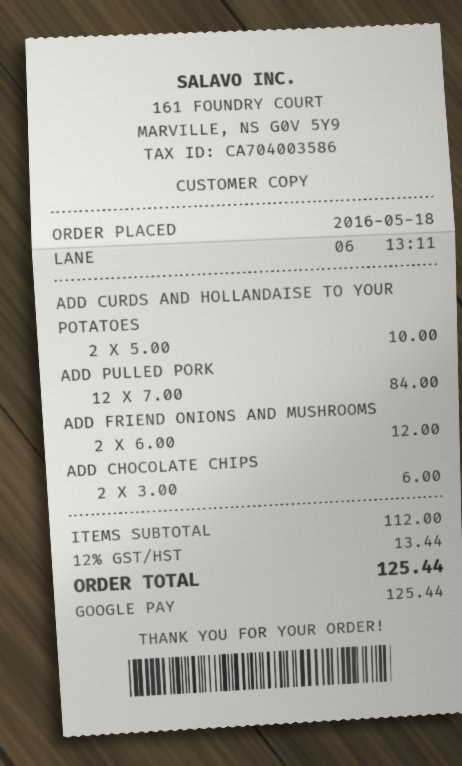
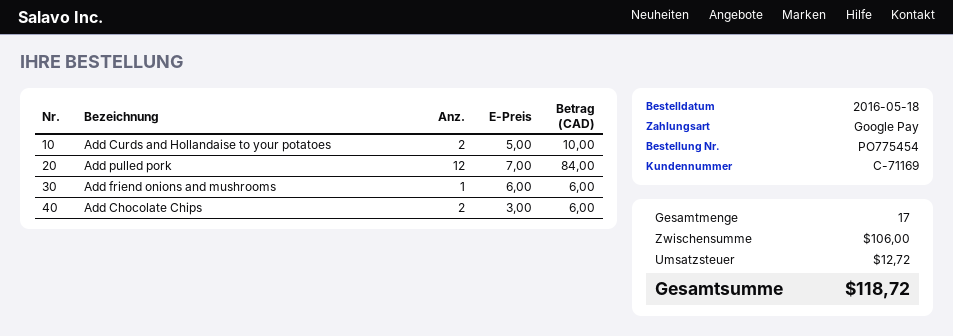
ADD FRIEND ONIONS AND MUSHROOMS: 2 x 6.00 = 12.00 -> 1 x 6.00 = 6.00
subtotal: 112.00 -> 106.00
tax: 13.44 -> 12.72
total: 125.44 -> 118.72

